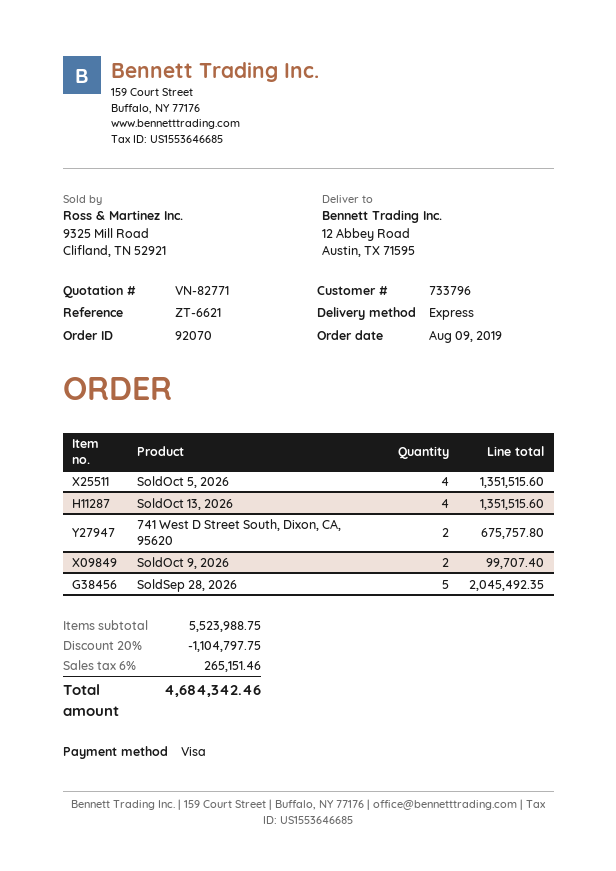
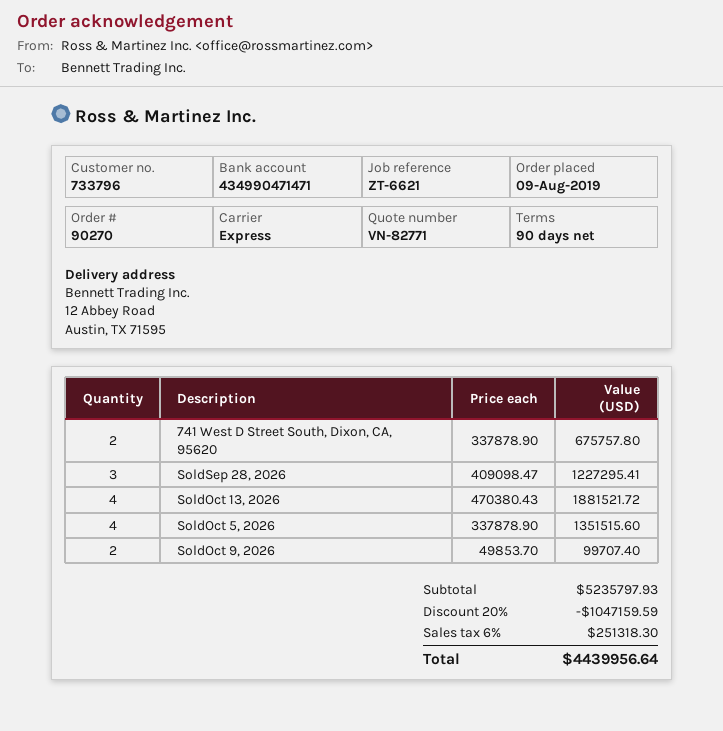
order number: 92070 -> 90270
SoldOct 13, 2026: 4 for 1351515.60 -> 4 for 1881521.72
SoldSep 28, 2026: 5 for 2045492.35 -> 3 for 1227295.41
subtotal: 5523988.75 -> 5235797.93
discount: 20% = 1104797.75 -> 20% = 1047159.59
tax: 6% = 265151.46 -> 6% = 251318.30
total: 4684342.46 -> 4439956.64

